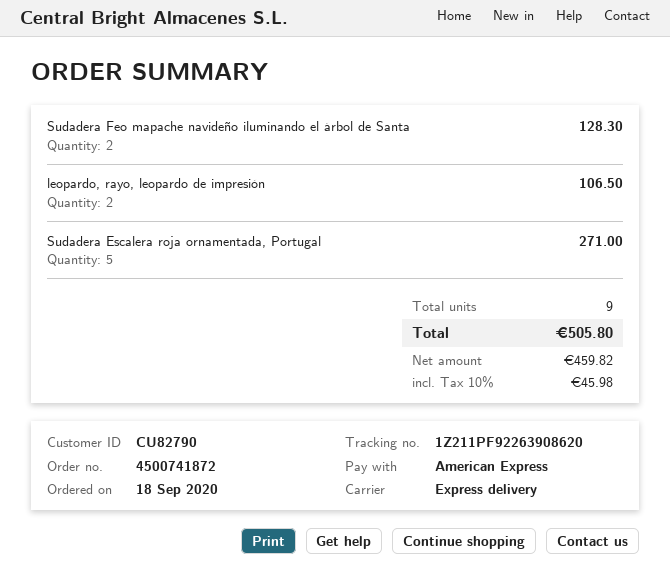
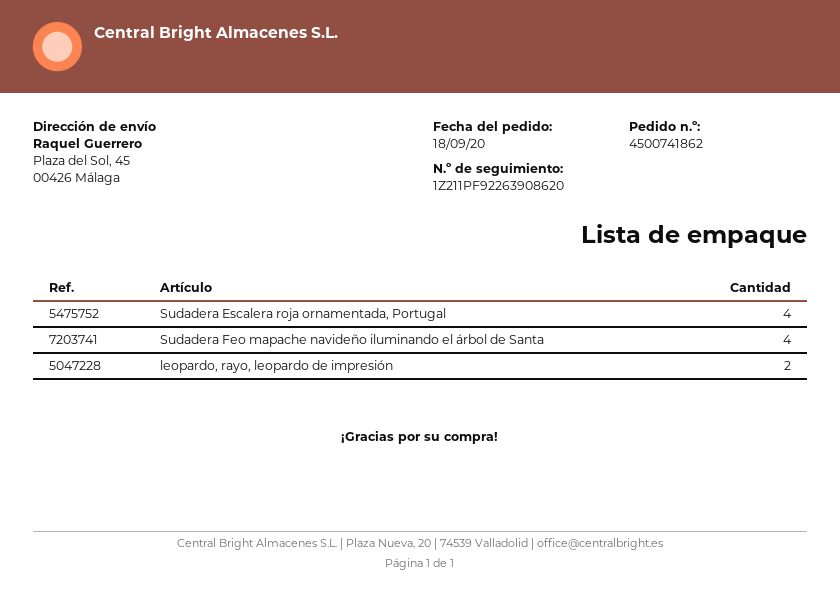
order number: 4500741872 -> 4500741862
Sudadera Feo mapache navideño iluminando el árbol de Santa: 2 -> 4
Sudadera Escalera roja ornamentada, Portugal: 5 -> 4

